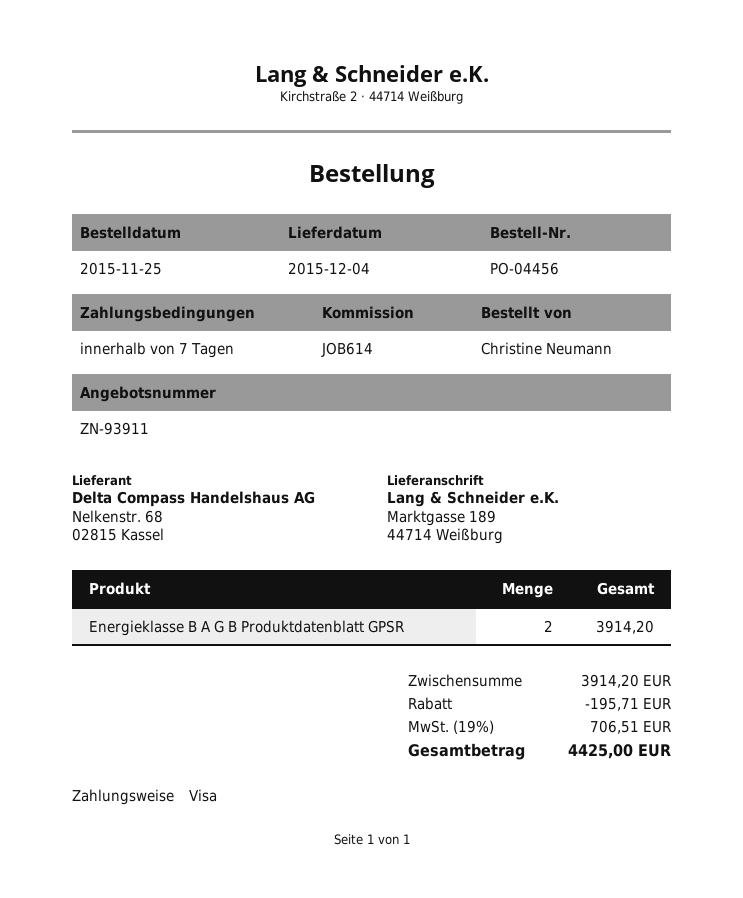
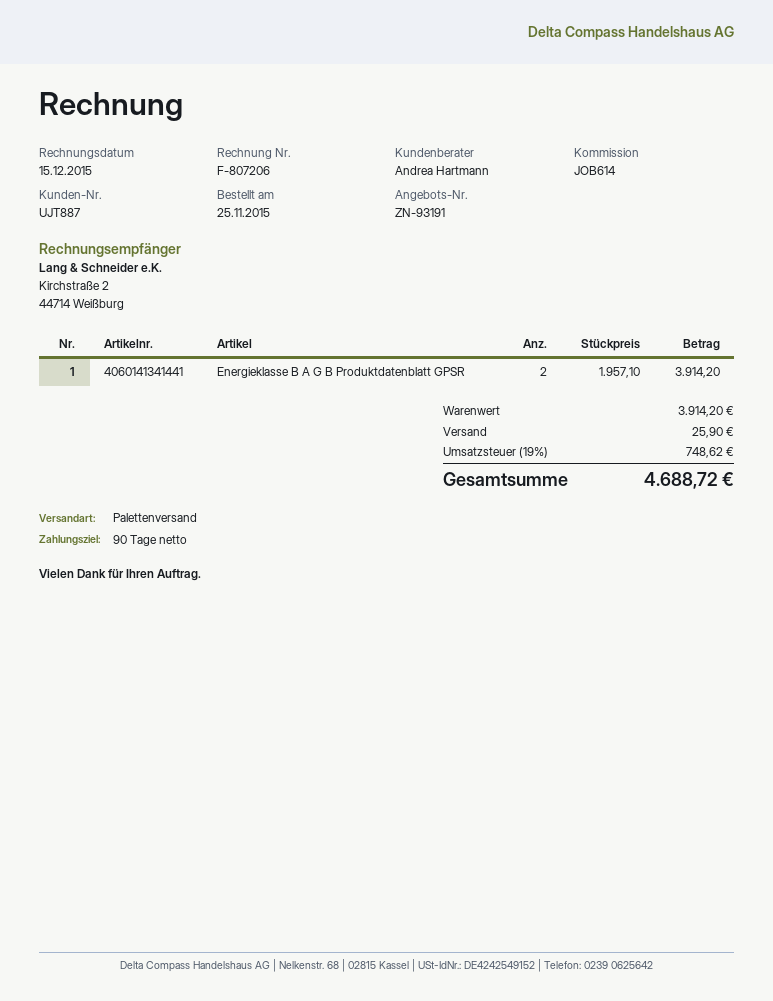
quote number: ZN-93911 -> ZN-93191
payment terms: 7 days -> 90 days
discount: 195.71 -> none
shipping: none -> 25.90
tax: 19% = 706.51 -> 19% = 748.62
total: 4425.00 -> 4688.72

